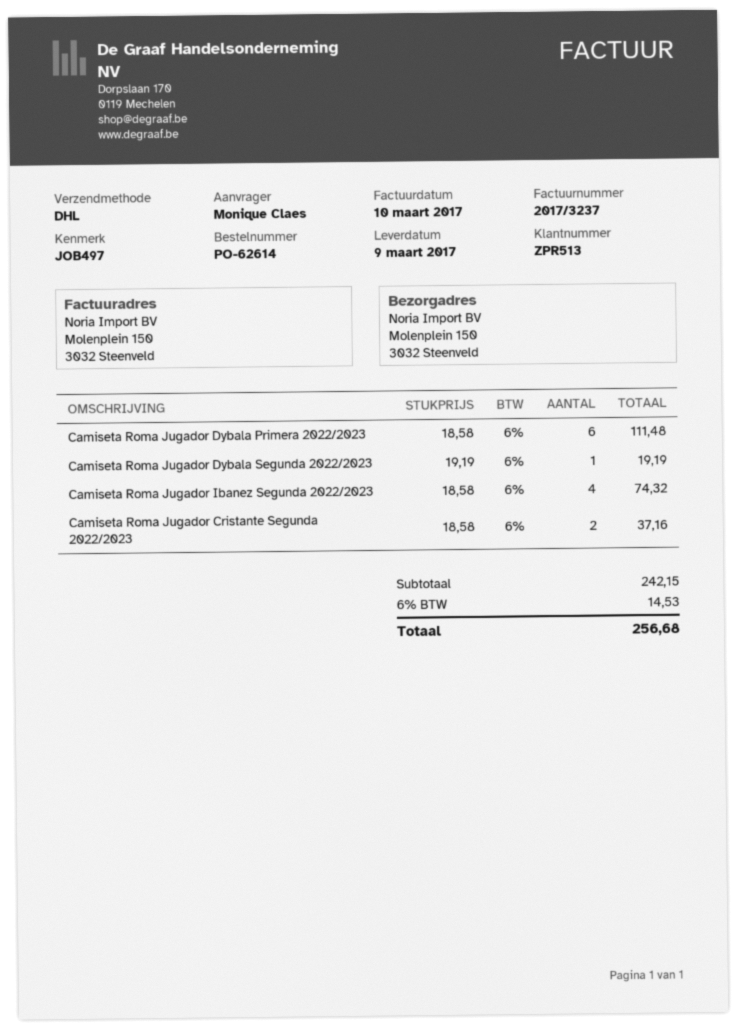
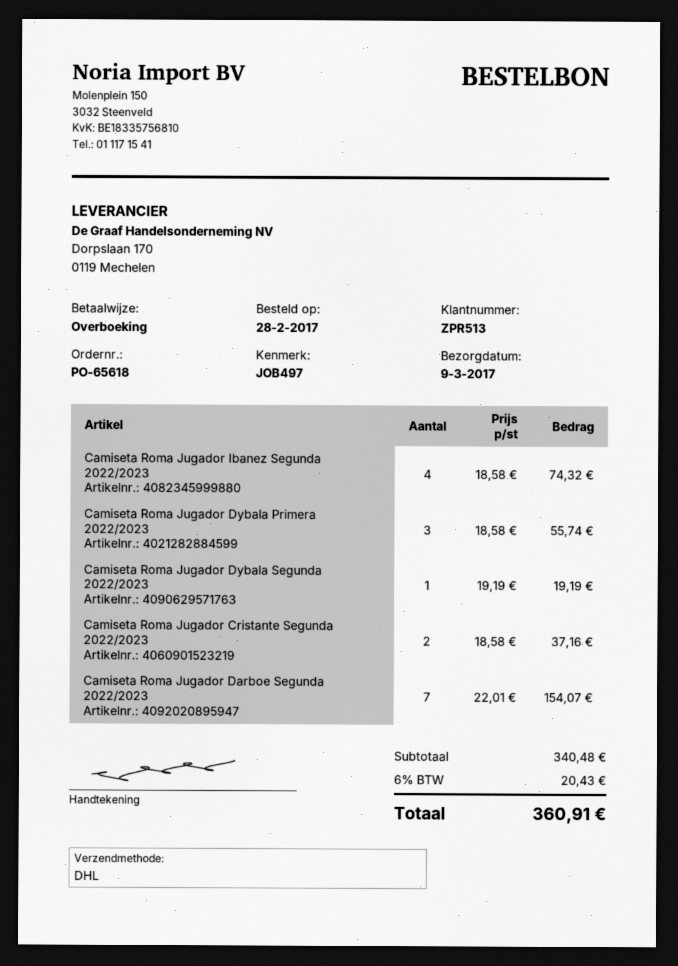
order number: PO-62614 -> PO-65618
Camiseta Roma Jugador Dybala Primera 2022/2023: 6 x 18.58 = 111.48 -> 3 x 18.58 = 55.74
Camiseta Roma Jugador Darboe Segunda 2022/2023: none -> 7 x 22.01 = 154.07
subtotal: 242.15 -> 340.48
tax: 6% = 14.53 -> 6% = 20.43
total: 256.68 -> 360.91

